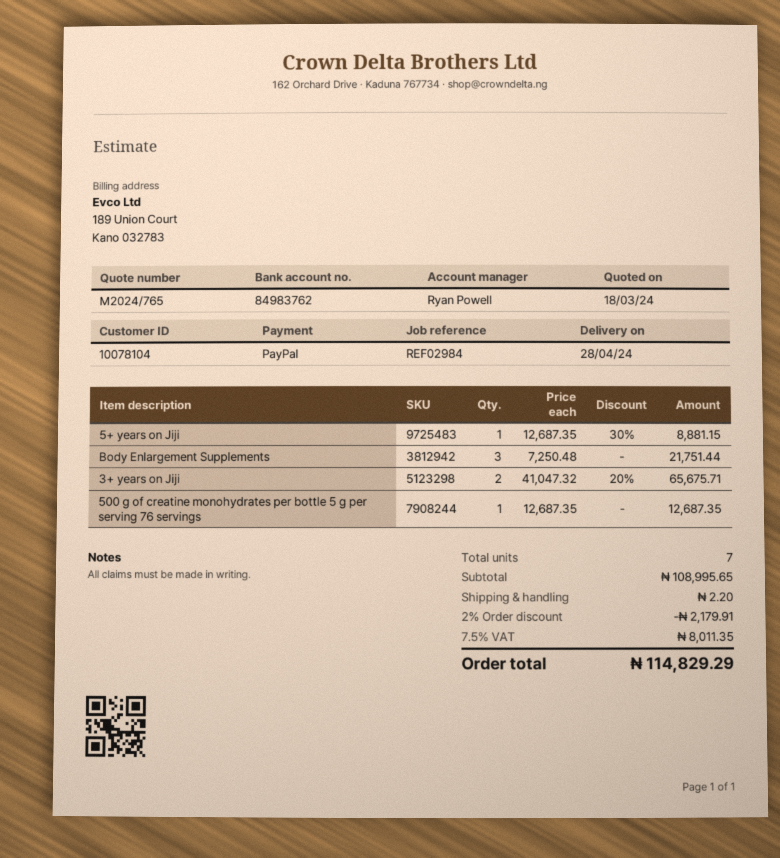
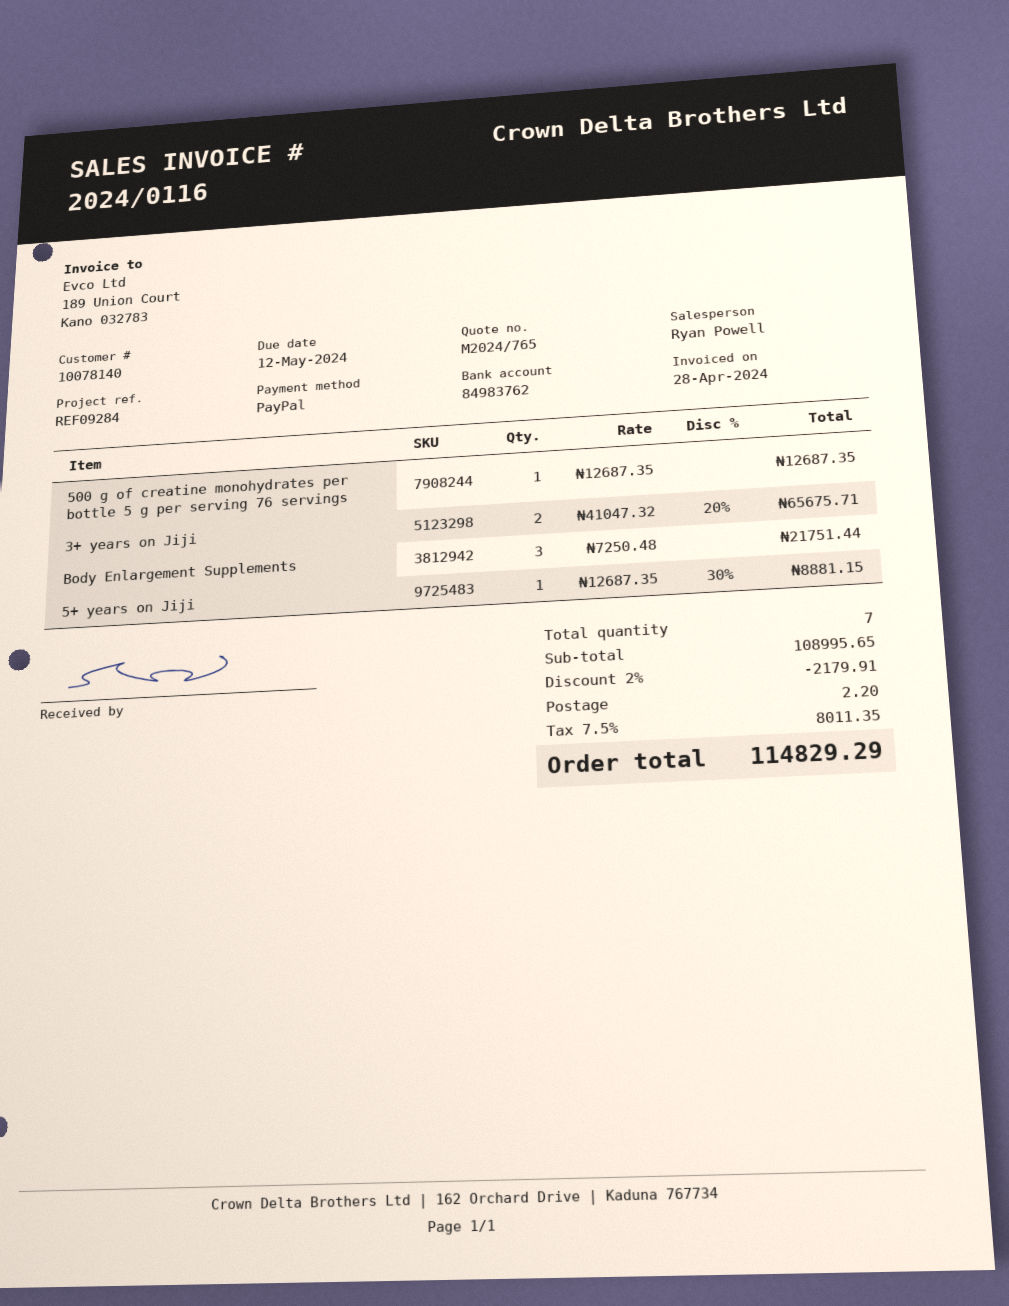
customer number: 10078104 -> 10078140
reference: REF02984 -> REF09284

